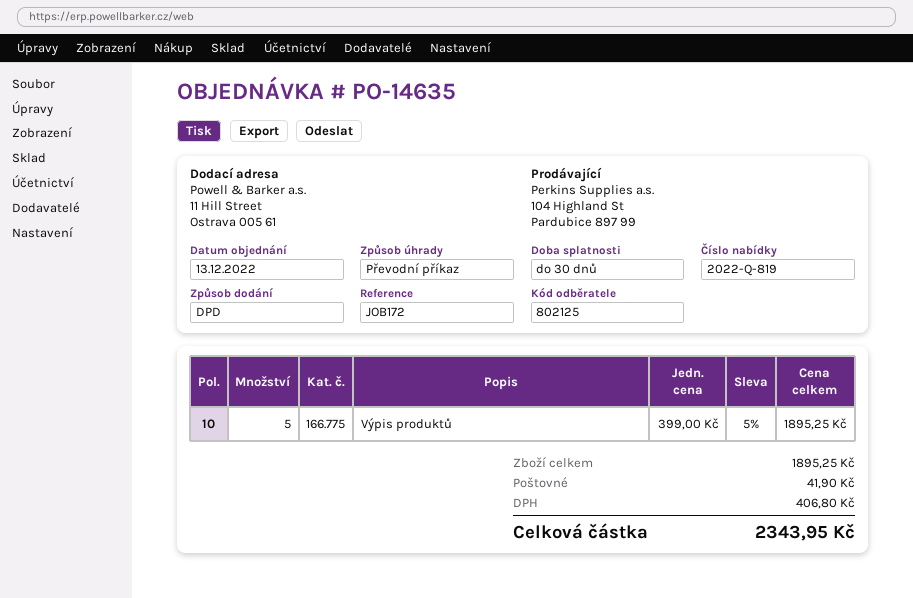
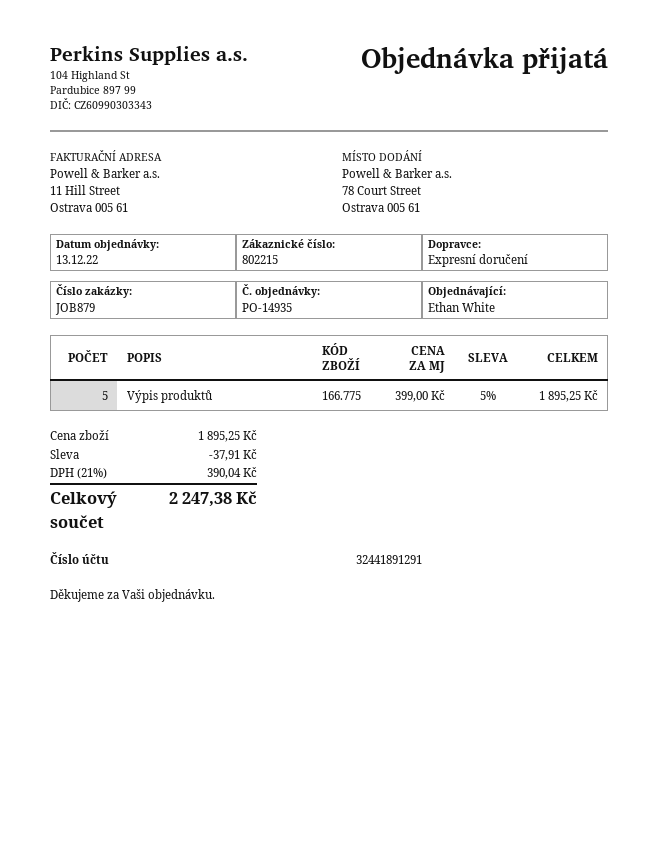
order number: PO-14635 -> PO-14935
customer number: 802125 -> 802215
reference: JOB172 -> JOB879
shipping method: DPD -> express
ship to: 11 Hill Street, Ostrava 005 61 -> 78 Court Street, Ostrava 005 61
discount: none -> 37.91
shipping: 41.90 -> none
tax: 406.80 -> 390.04
total: 2343.95 -> 2247.38

